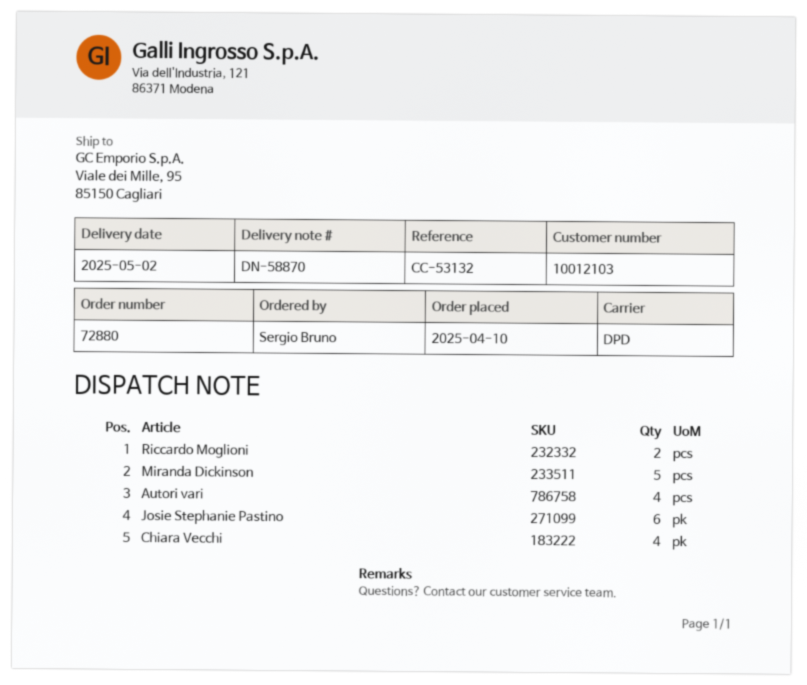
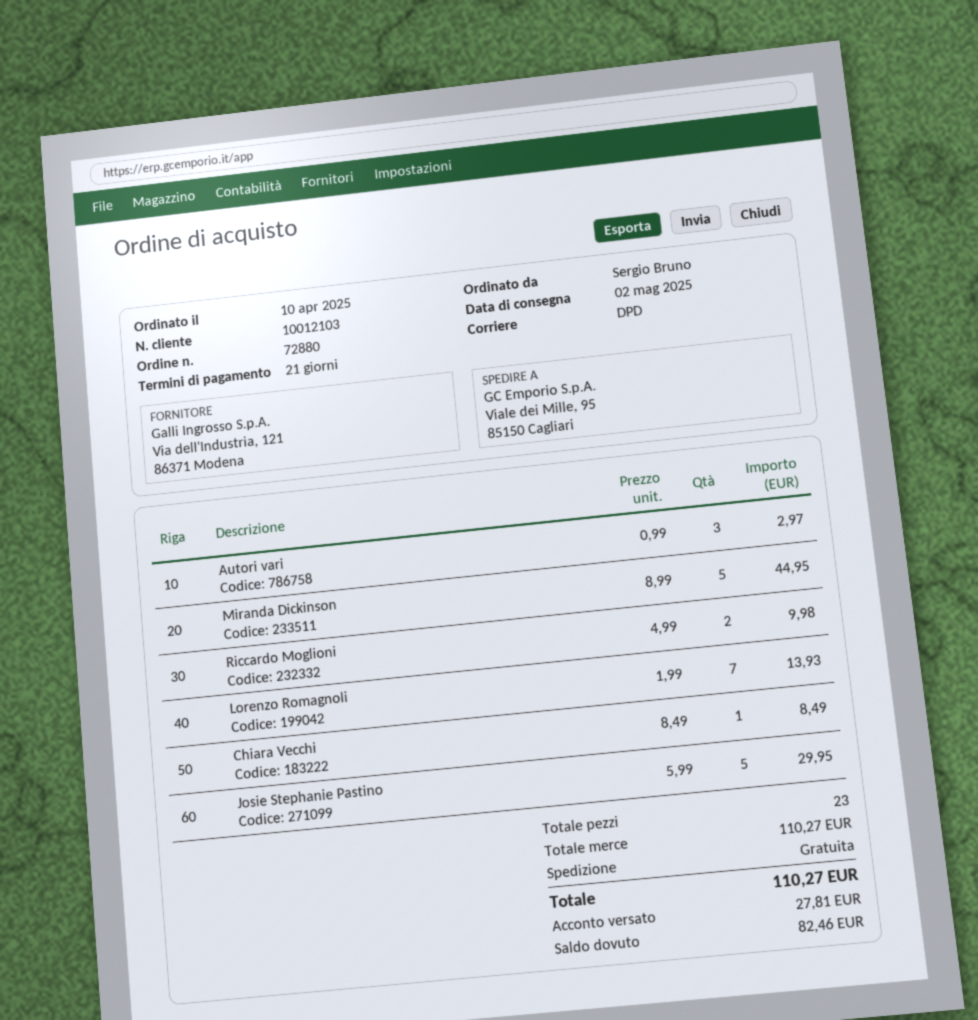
Autori vari: 4 -> 3
Josie Stephanie Pastino: 6 -> 5
Chiara Vecchi: 4 -> 1
Lorenzo Romagnoli: none -> 7

